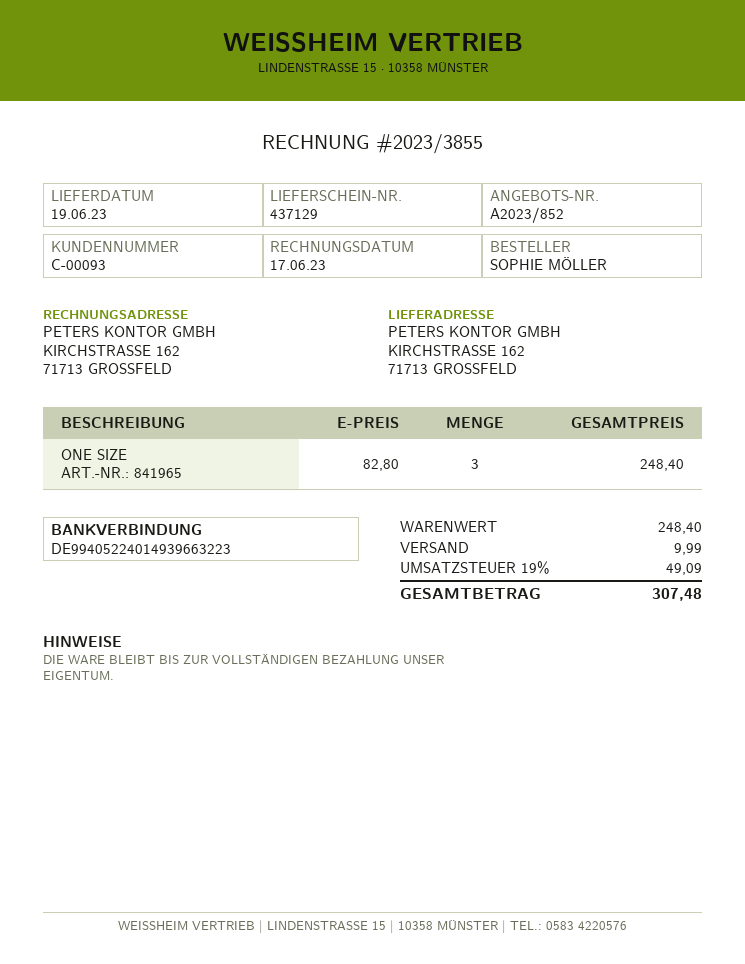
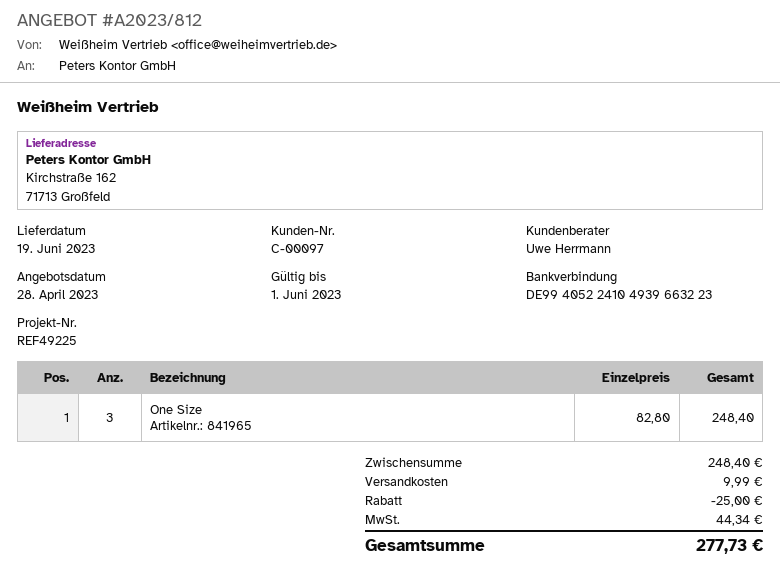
quote number: A2023/852 -> A2023/812
customer number: C-00093 -> C-00097
bank account: DE99405224014939663223 -> DE99405224104939663223
discount: none -> 25.00
tax: 49.09 -> 44.34
total: 307.48 -> 277.73

